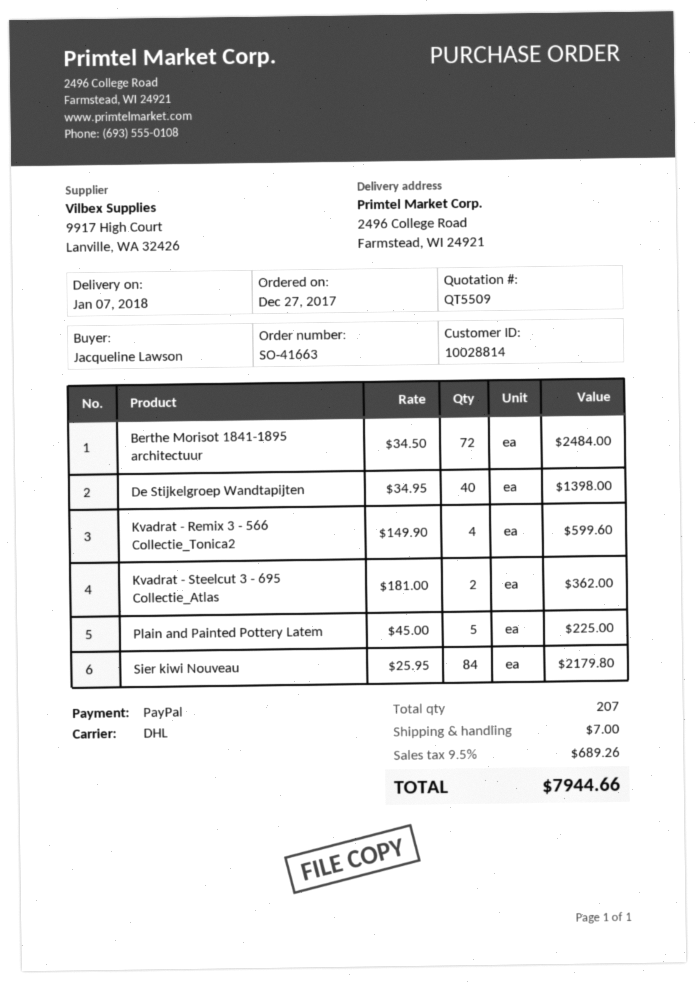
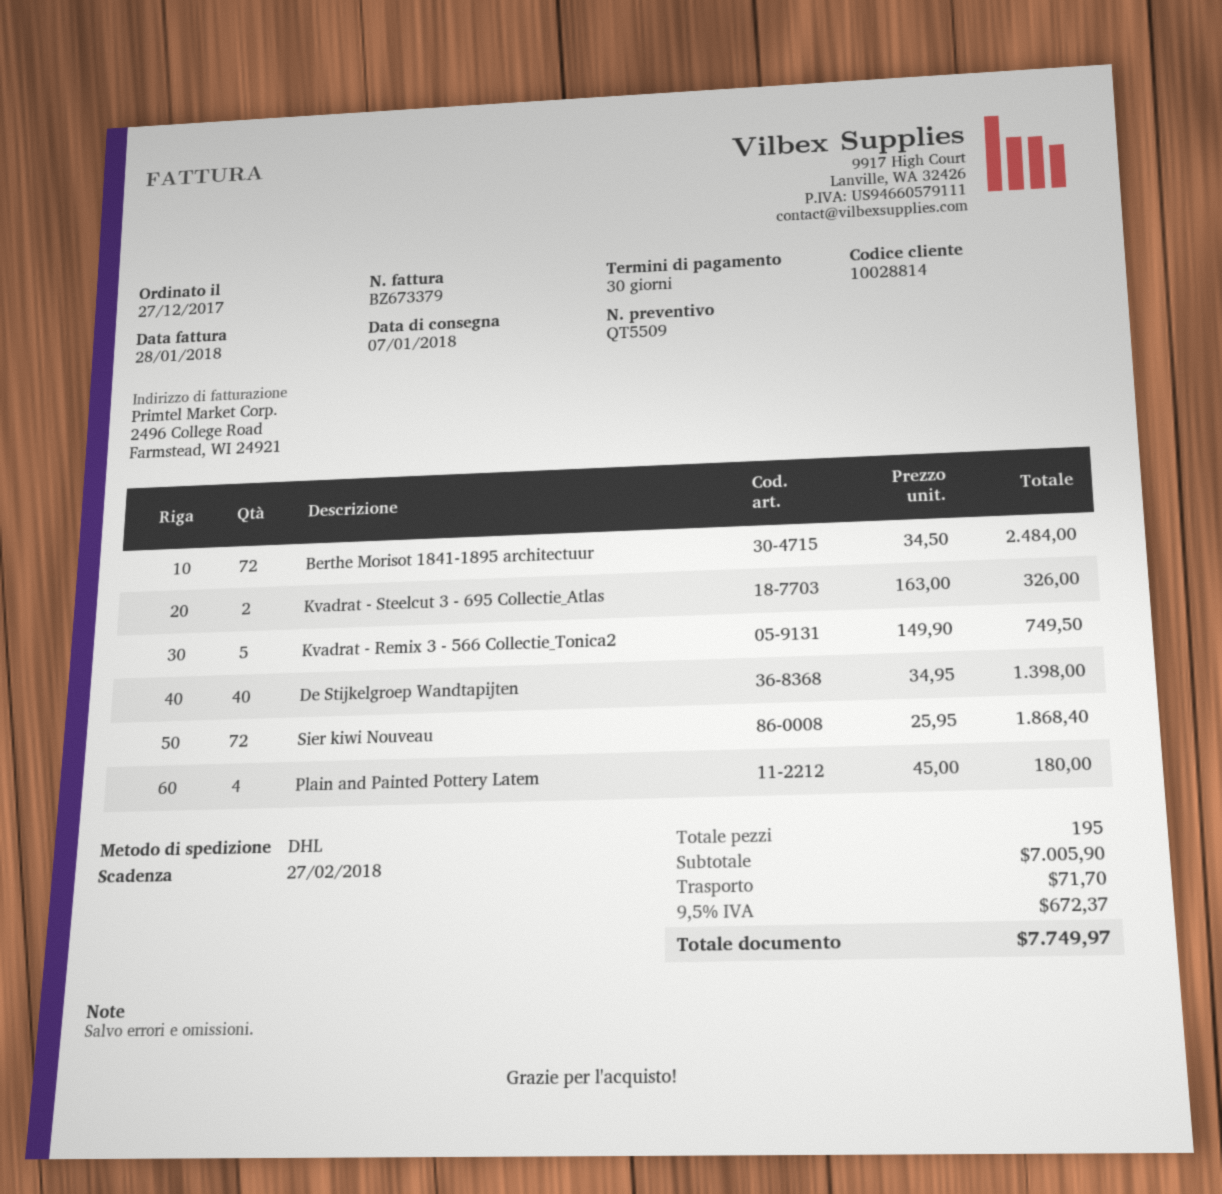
Kvadrat - Remix 3 - 566 Collectie_Tonica2: 4 x 149.90 = 599.60 -> 5 x 149.90 = 749.50
Kvadrat - Steelcut 3 - 695 Collectie_Atlas: 2 x 181.00 = 362.00 -> 2 x 163.00 = 326.00
Plain and Painted Pottery Latem: 5 x 45.00 = 225.00 -> 4 x 45.00 = 180.00
Sier kiwi Nouveau: 84 x 25.95 = 2179.80 -> 72 x 25.95 = 1868.40
total quantity: 207 -> 195
shipping: 7.00 -> 71.70
tax: 9.5% = 689.26 -> 9.5% = 672.37
total: 7944.66 -> 7749.97

